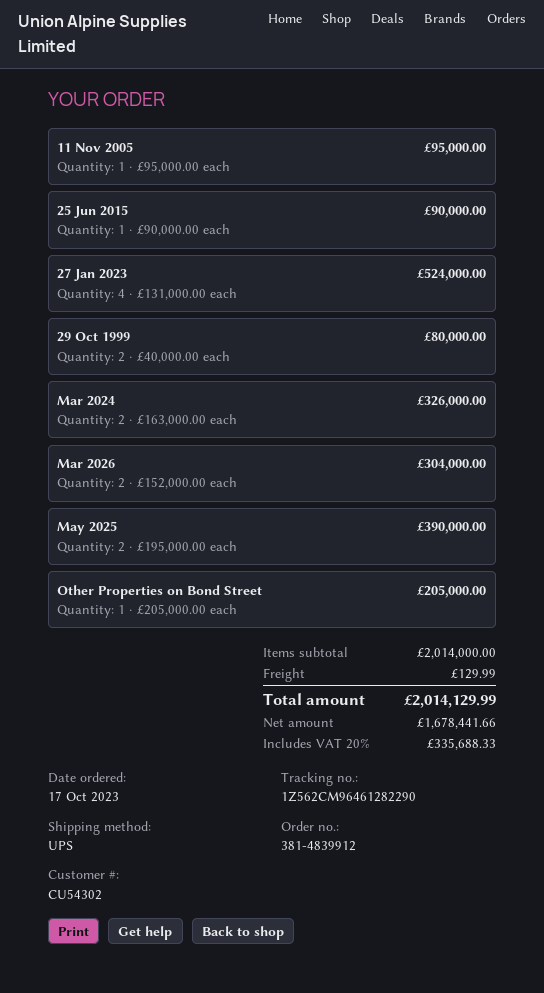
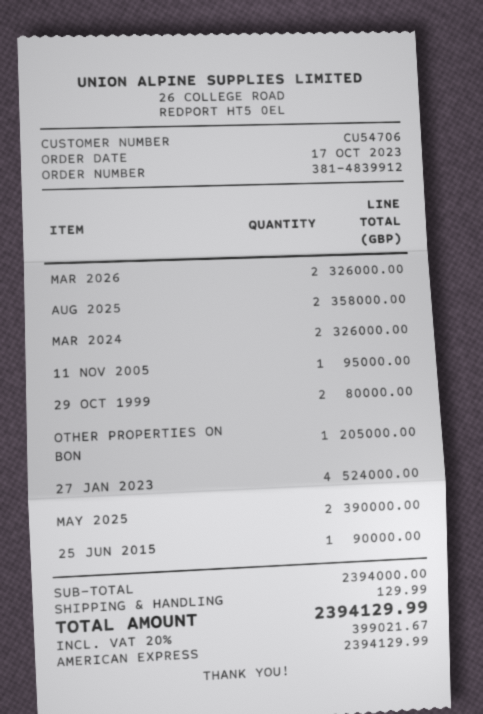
customer number: CU54302 -> CU54706
Mar 2026: 2 for 304000.00 -> 2 for 326000.00
AUG 2025: none -> 2 for 358000.00
subtotal: 2014000.00 -> 2394000.00
tax: 20% = 335688.33 -> 20% = 399021.67
total: 2014129.99 -> 2394129.99

